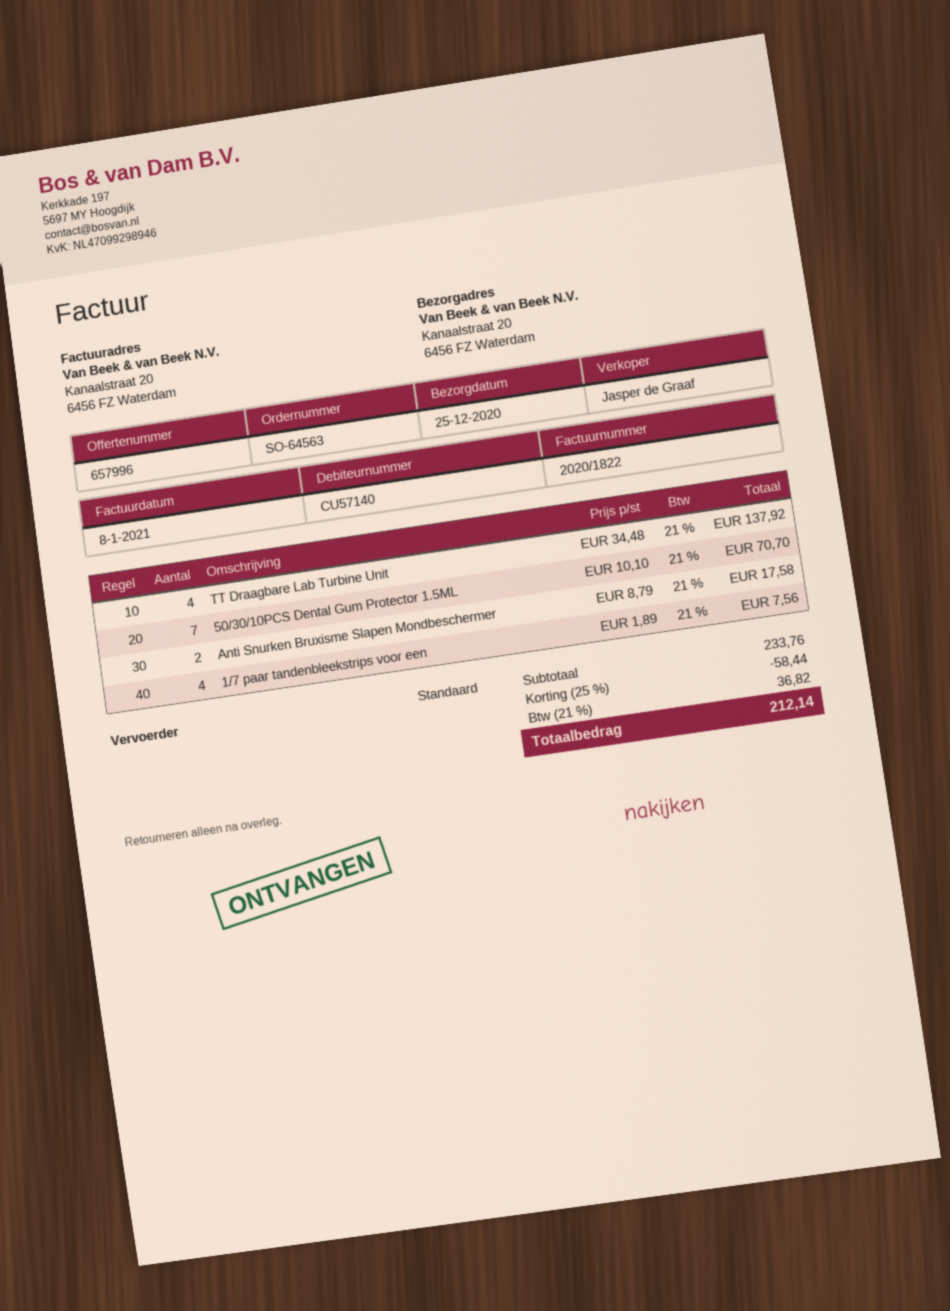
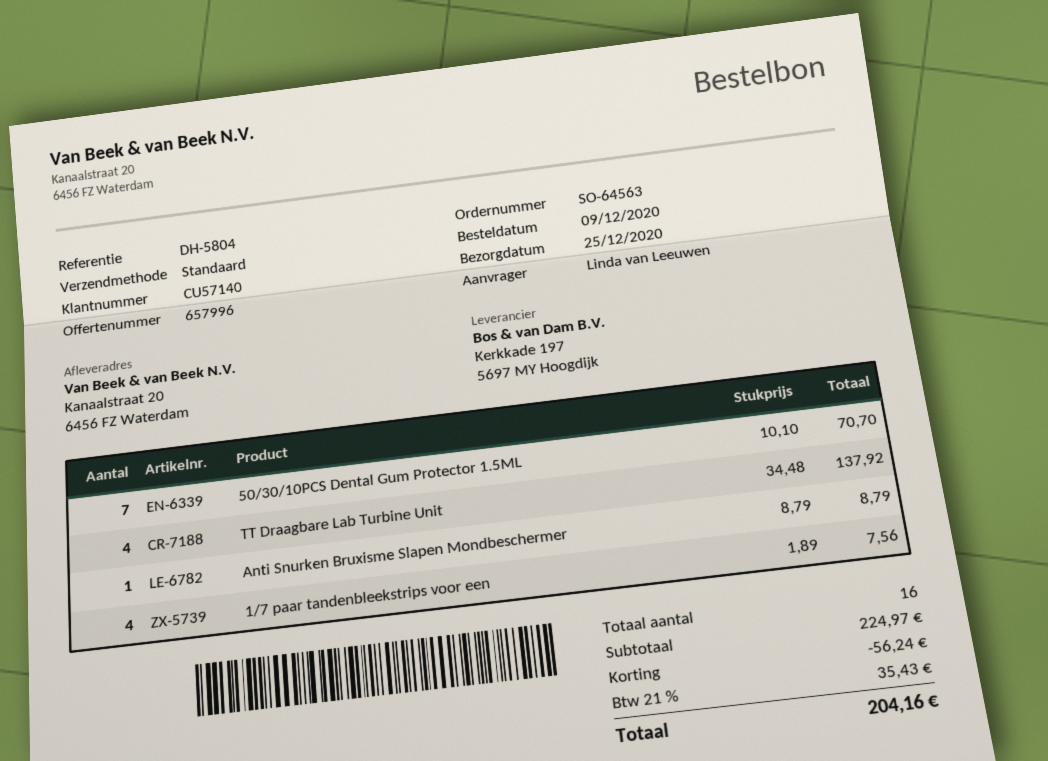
Anti Snurken Bruxisme Slapen Mondbeschermer: 2 x 8.79 = 17.58 -> 1 x 8.79 = 8.79
subtotal: 233.76 -> 224.97
discount: 58.44 -> 56.24
tax: 21% = 36.82 -> 21% = 35.43
total: 212.14 -> 204.16

